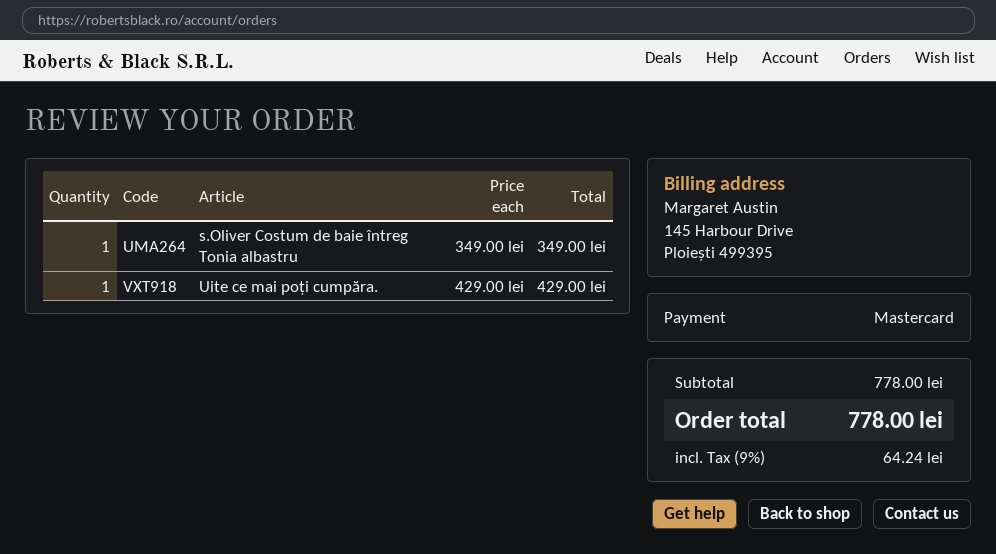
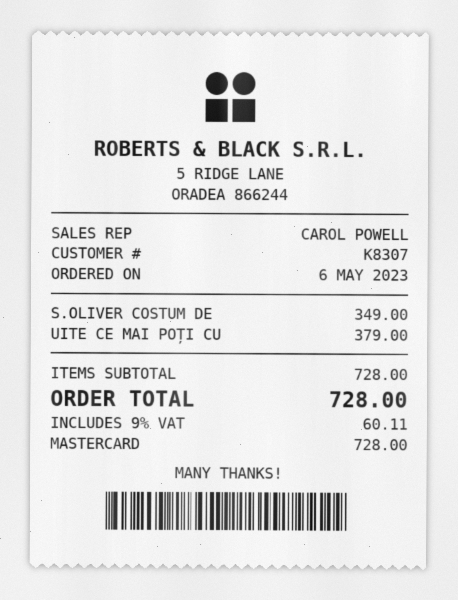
Uite ce mai poți cumpăra.: 1 x 429.00 = 429.00 -> 1 x 379.00 = 379.00
subtotal: 778.00 -> 728.00
tax: 9% = 64.24 -> 9% = 60.11
total: 778.00 -> 728.00

